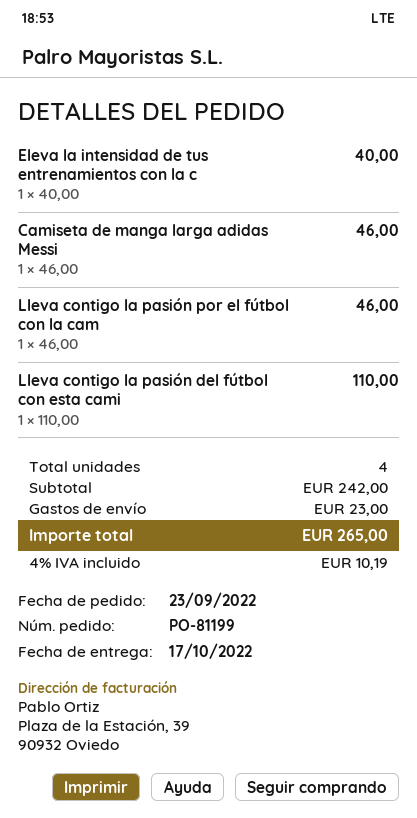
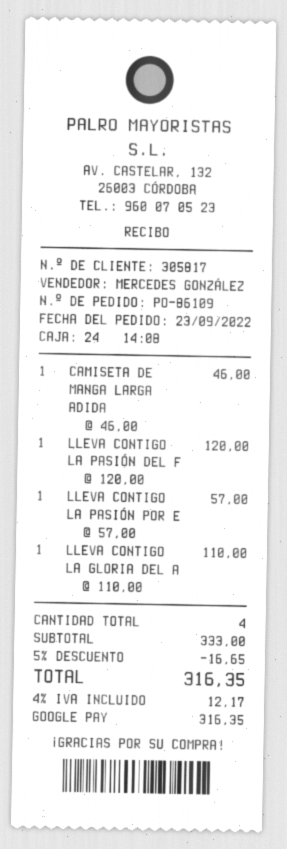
order number: PO-81199 -> PO-86109
Eleva la intensidad de tus entrenamientos con la c: 1 x 40.00 = 40.00 -> none
Lleva contigo la pasión por el fútbol con la cam: 1 x 46.00 = 46.00 -> 1 x 57.00 = 57.00
Lleva contigo la pasión del fútbol con esta cami: 1 x 110.00 = 110.00 -> 1 x 120.00 = 120.00
LLEVA CONTIGO LA GLORIA DEL A: none -> 1 x 110.00 = 110.00
subtotal: 242.00 -> 333.00
discount: none -> 5% = 16.65
shipping: 23.00 -> none
tax: 4% = 10.19 -> 4% = 12.17
total: 265.00 -> 316.35

